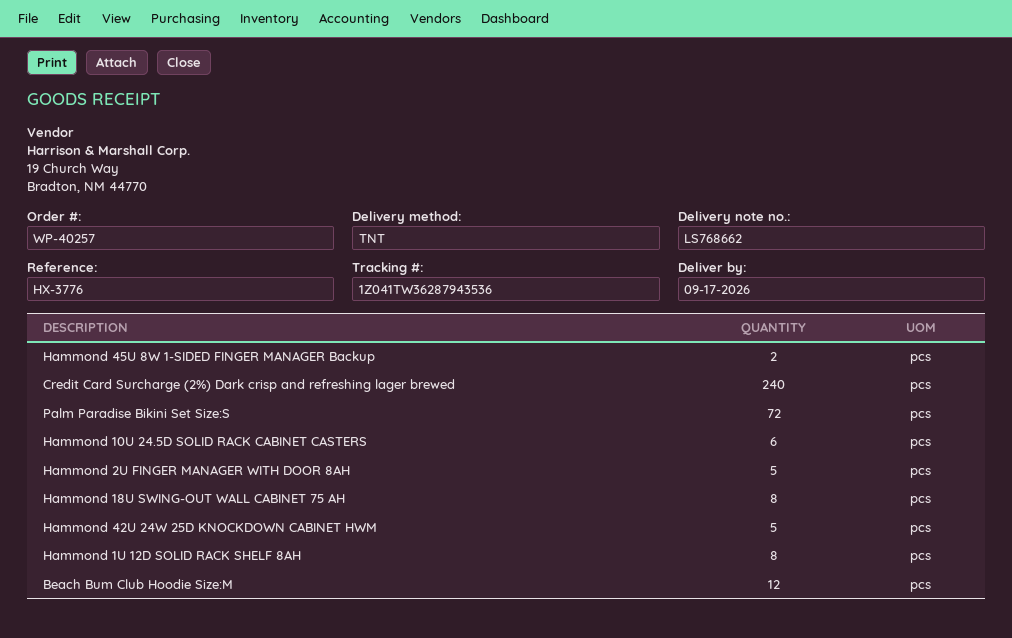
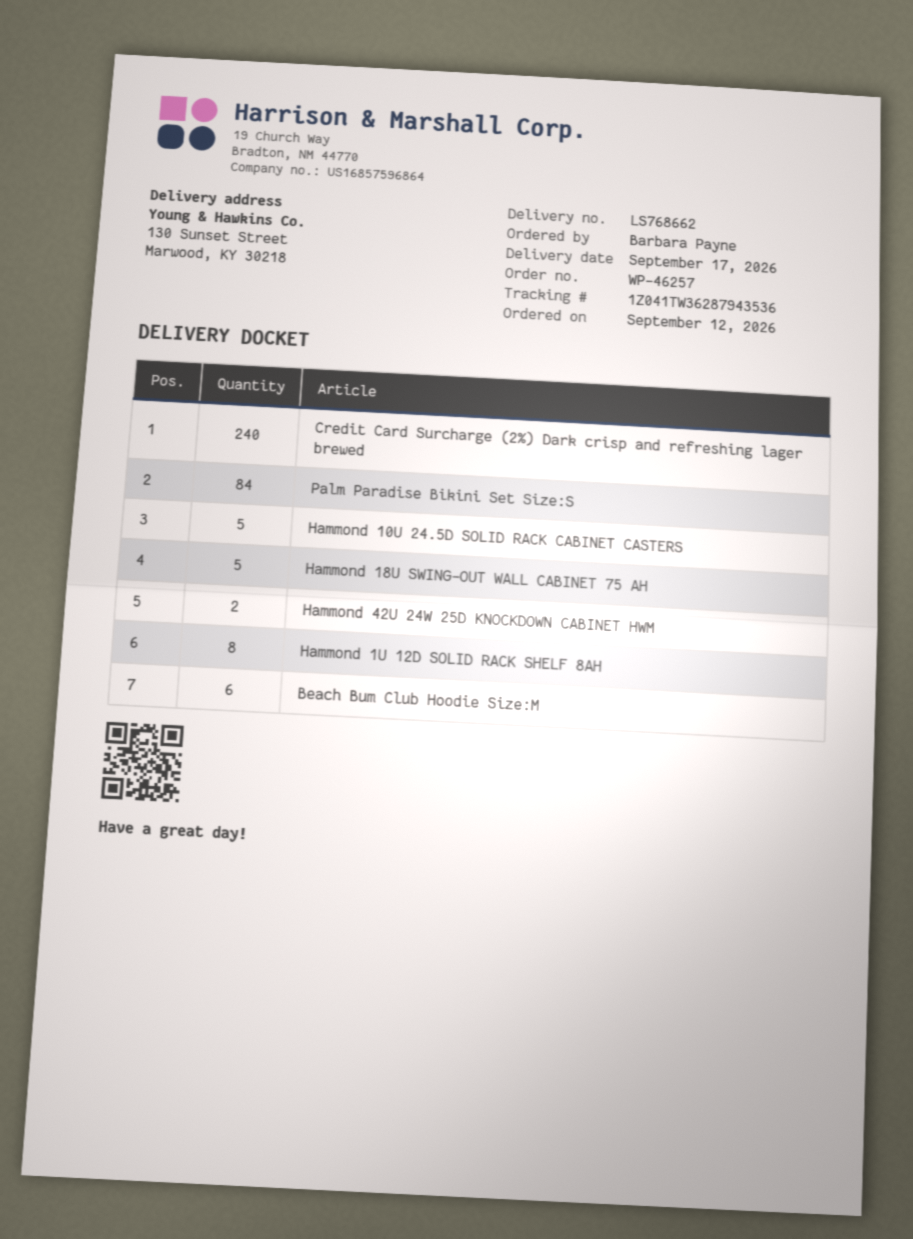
order number: WP-40257 -> WP-46257
Hammond 45U 8W 1-SIDED FINGER MANAGER Backup: 2 -> none
Palm Paradise Bikini Set Size:S: 72 -> 84
Hammond 10U 24.5D SOLID RACK CABINET CASTERS: 6 -> 5
Hammond 2U FINGER MANAGER WITH DOOR 8AH: 5 -> none
Hammond 18U SWING-OUT WALL CABINET 75 AH: 8 -> 5
Hammond 42U 24W 25D KNOCKDOWN CABINET HWM: 5 -> 2
Beach Bum Club Hoodie Size:M: 12 -> 6

